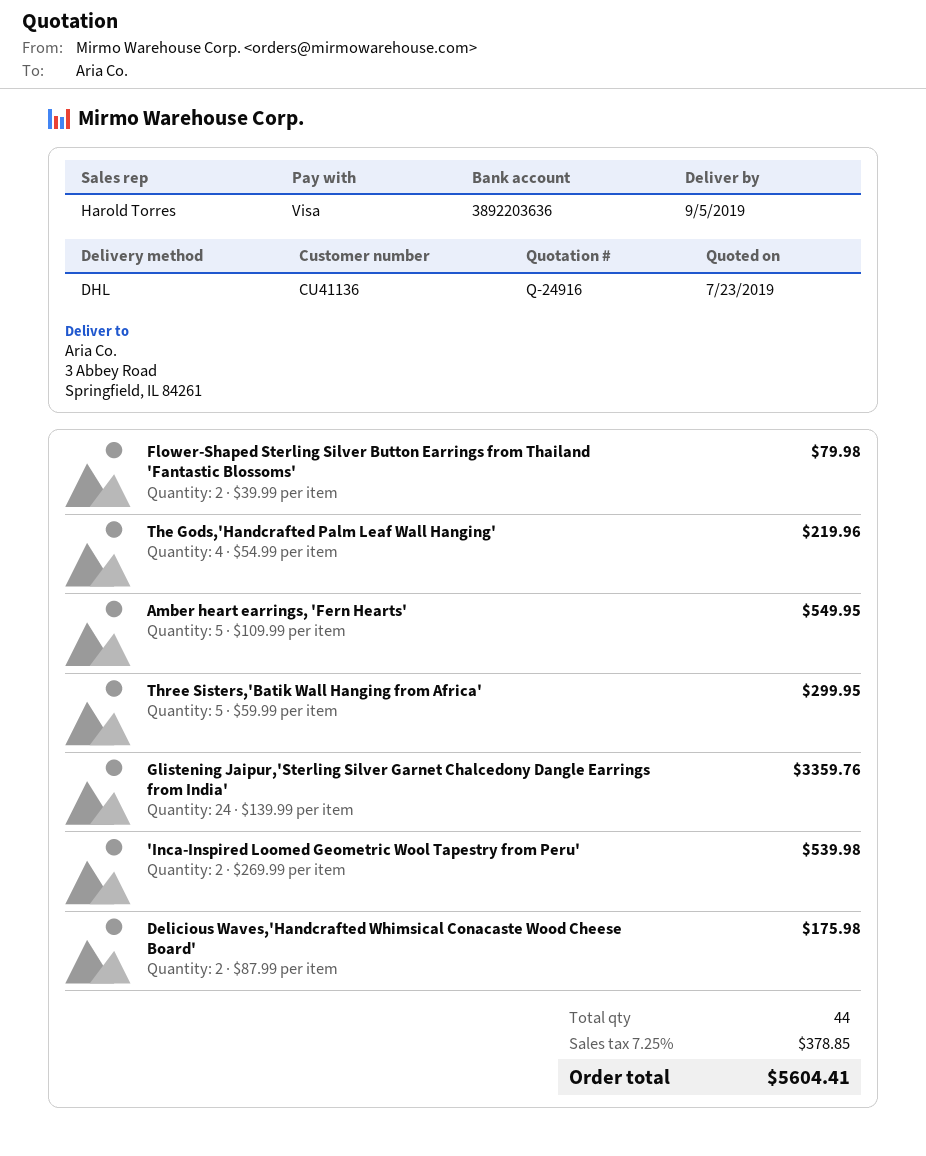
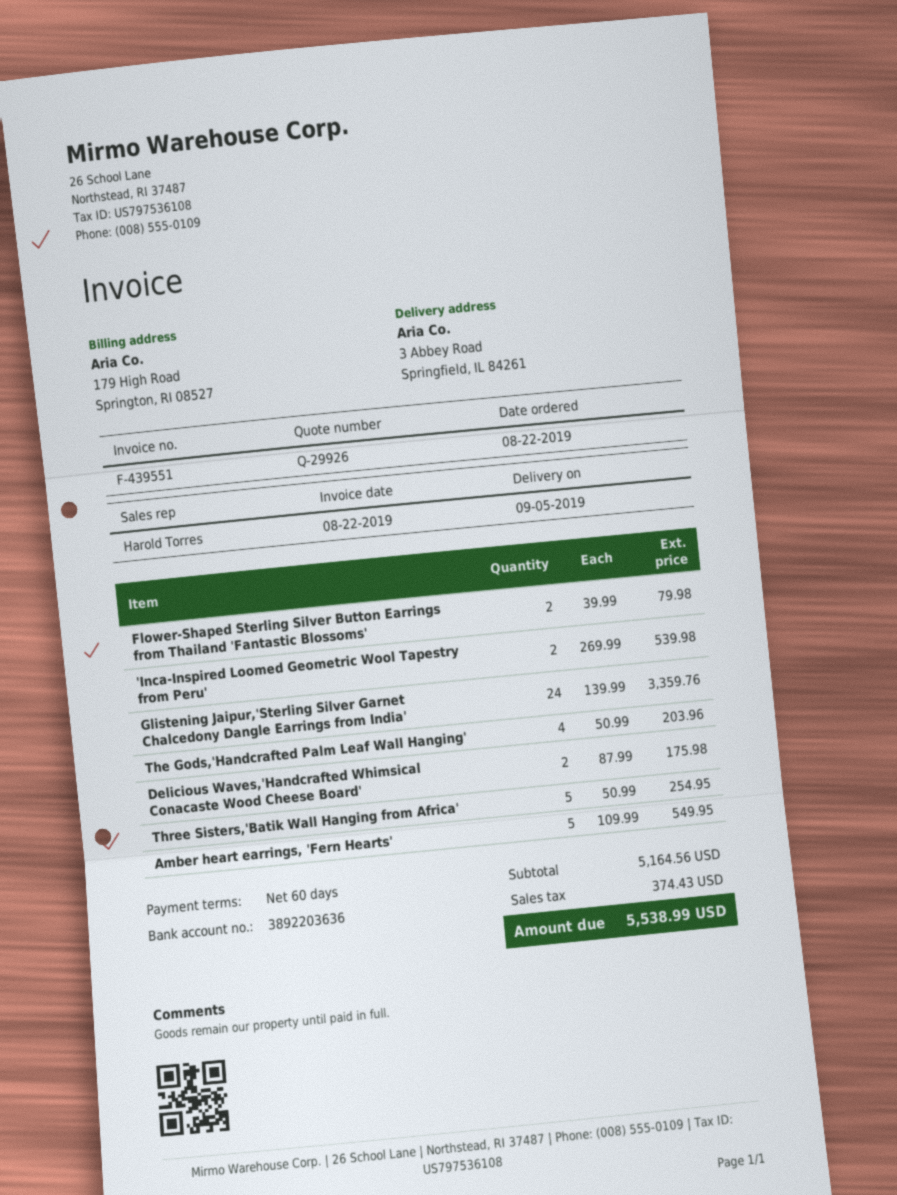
quote number: Q-24916 -> Q-29926
The Gods,'Handcrafted Palm Leaf Wall Hanging': 4 x 54.99 = 219.96 -> 4 x 50.99 = 203.96
Three Sisters,'Batik Wall Hanging from Africa': 5 x 59.99 = 299.95 -> 5 x 50.99 = 254.95
tax: 378.85 -> 374.43
total: 5604.41 -> 5538.99

